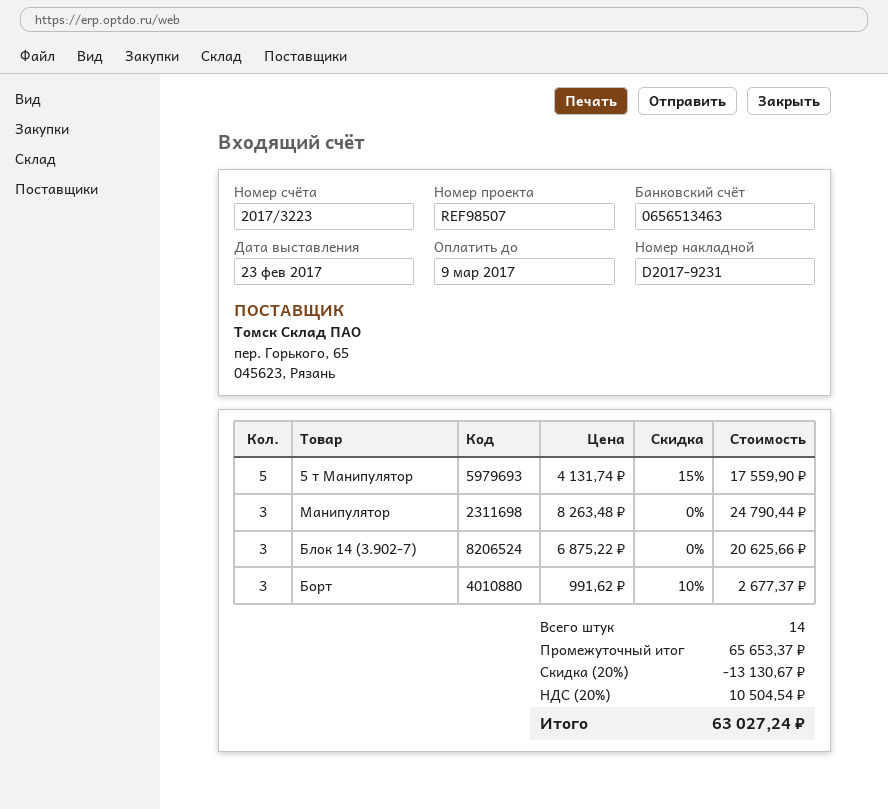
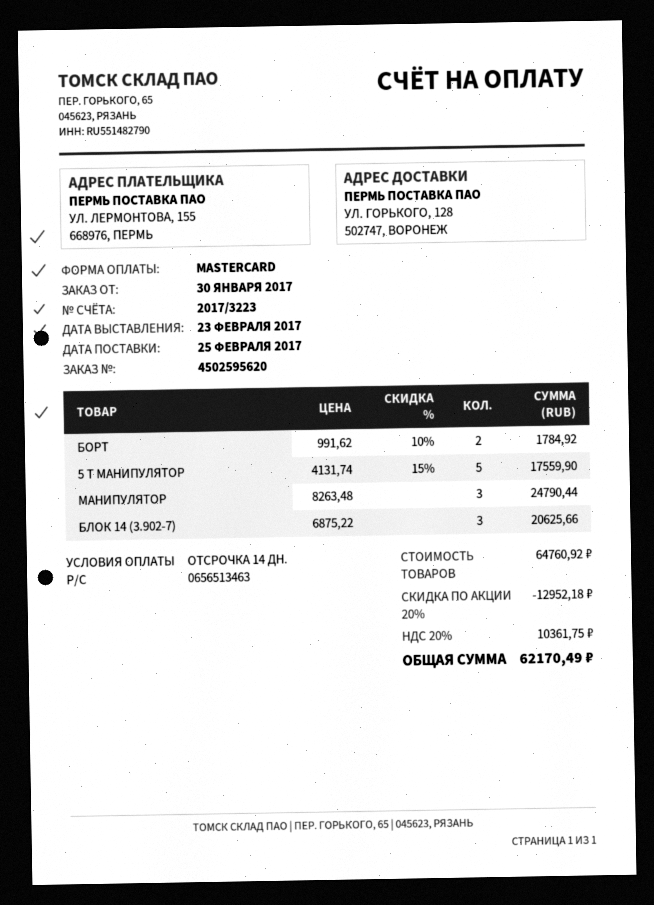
Борт: 3 x 991.62 - 10% = 2677.37 -> 2 x 991.62 - 10% = 1784.92
subtotal: 65653.37 -> 64760.92
discount: 20% = 13130.67 -> 20% = 12952.18
tax: 20% = 10504.54 -> 20% = 10361.75
total: 63027.24 -> 62170.49

